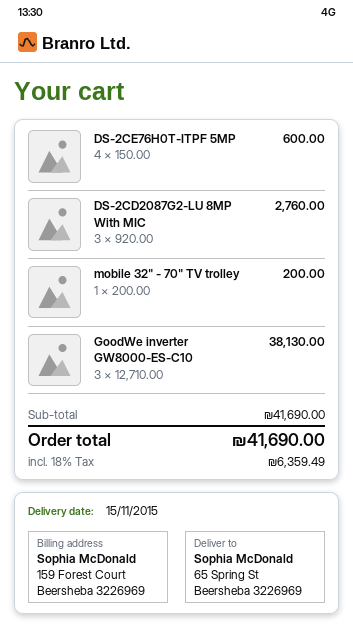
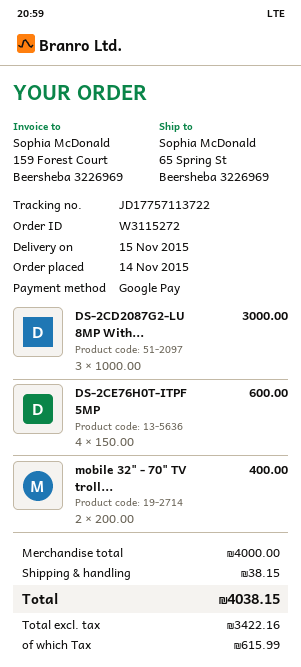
DS-2CD2087G2-LU 8MP With MIC: 3 x 920.00 = 2760.00 -> 3 x 1000.00 = 3000.00
mobile 32" - 70" TV trolley: 1 x 200.00 = 200.00 -> 2 x 200.00 = 400.00
GoodWe inverter GW8000-ES-C10: 3 x 12710.00 = 38130.00 -> none
subtotal: 41690.00 -> 4000.00
shipping: none -> 38.15
tax: 6359.49 -> 615.99
total: 41690.00 -> 4038.15

